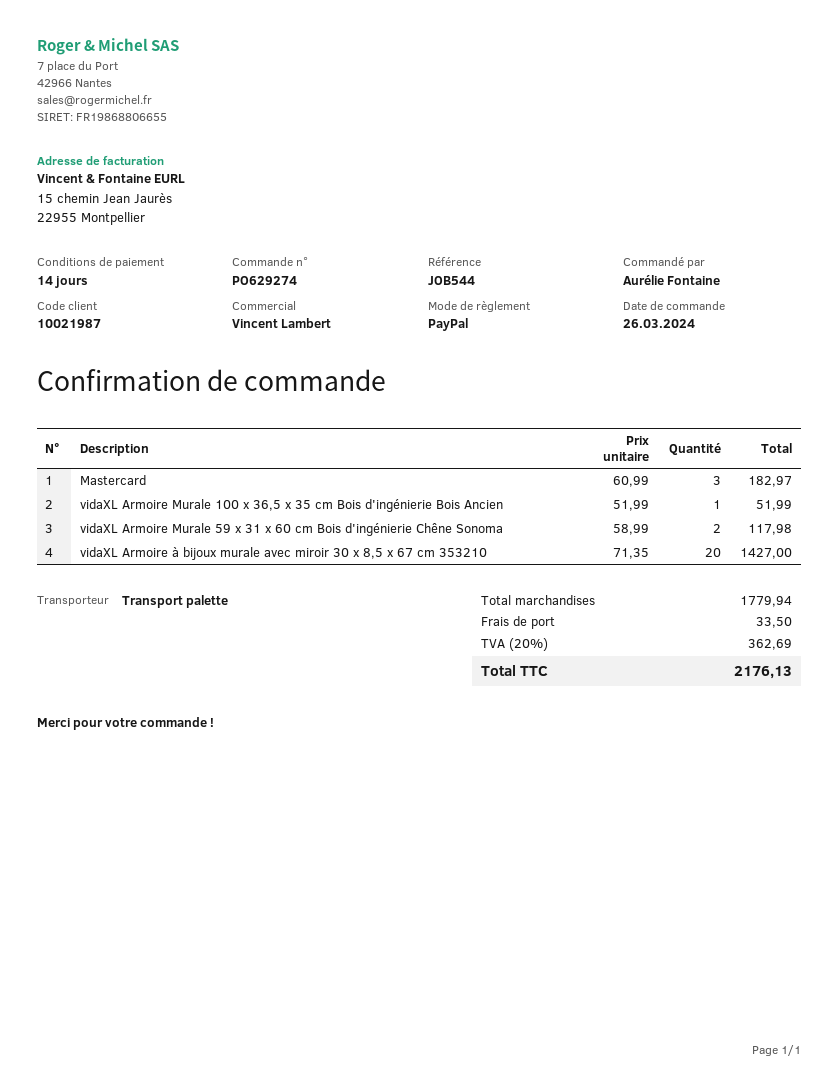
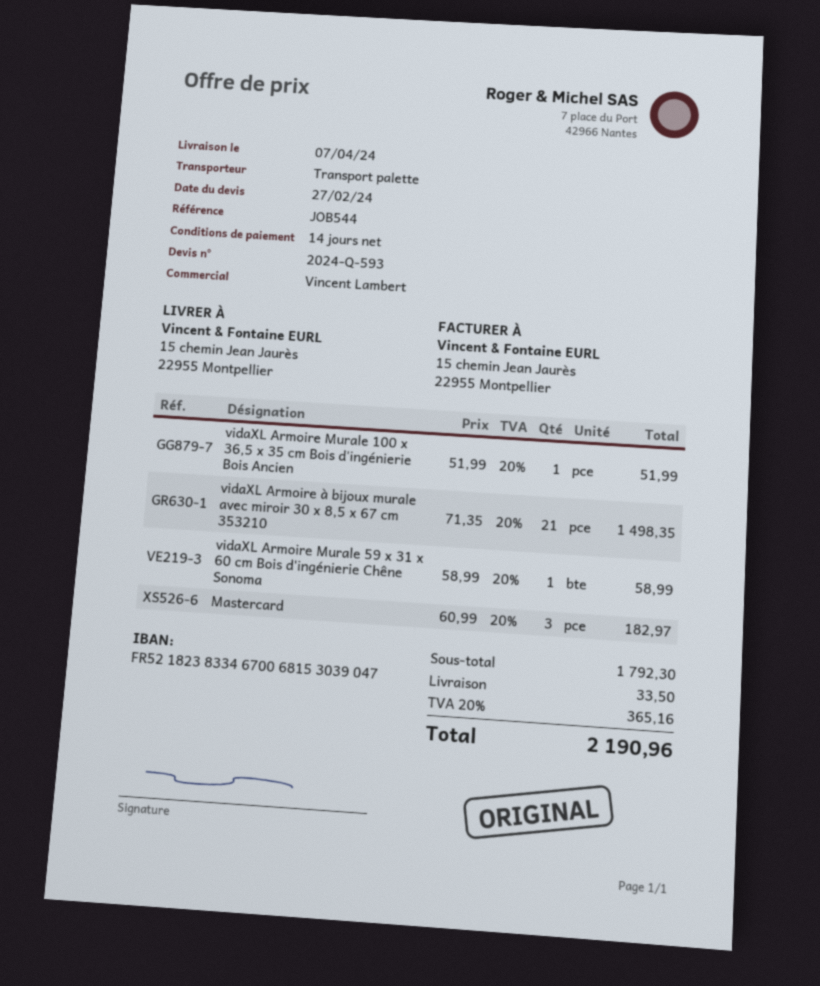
vidaXL Armoire Murale 59 x 31 x 60 cm Bois d'ingénierie Chêne Sonoma: 2 x 58.99 = 117.98 -> 1 x 58.99 = 58.99
vidaXL Armoire à bijoux murale avec miroir 30 x 8,5 x 67 cm 353210: 20 x 71.35 = 1427.00 -> 21 x 71.35 = 1498.35
subtotal: 1779.94 -> 1792.30
tax: 20% = 362.69 -> 20% = 365.16
total: 2176.13 -> 2190.96

